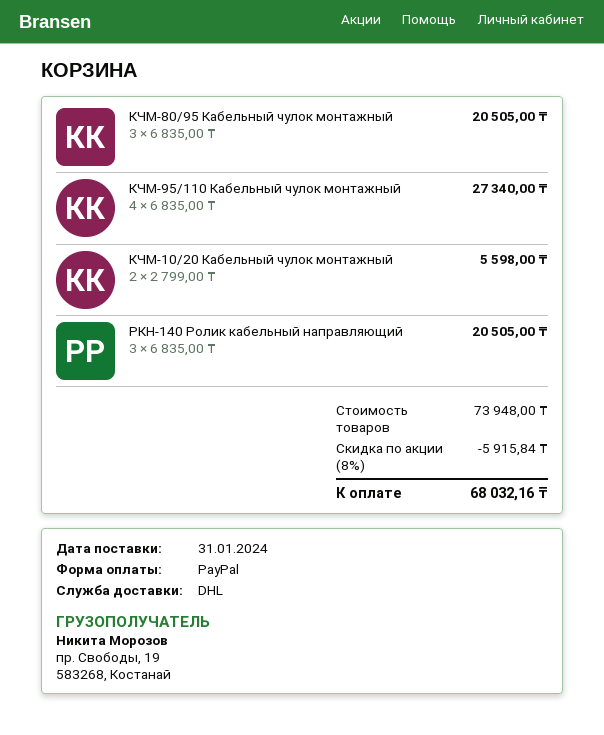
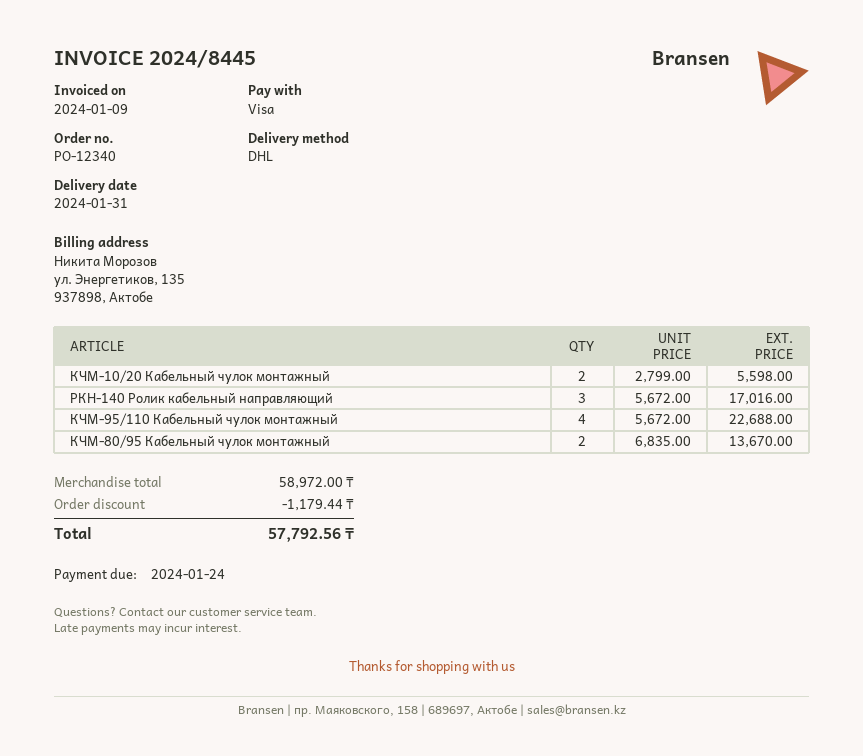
payment method: PayPal -> Visa
КЧМ-80/95 Кабельный чулок монтажный: 3 x 6835.00 = 20505.00 -> 2 x 6835.00 = 13670.00
КЧМ-95/110 Кабельный чулок монтажный: 4 x 6835.00 = 27340.00 -> 4 x 5672.00 = 22688.00
РКН-140 Ролик кабельный направляющий: 3 x 6835.00 = 20505.00 -> 3 x 5672.00 = 17016.00
subtotal: 73948.00 -> 58972.00
discount: 5915.84 -> 1179.44
total: 68032.16 -> 57792.56

